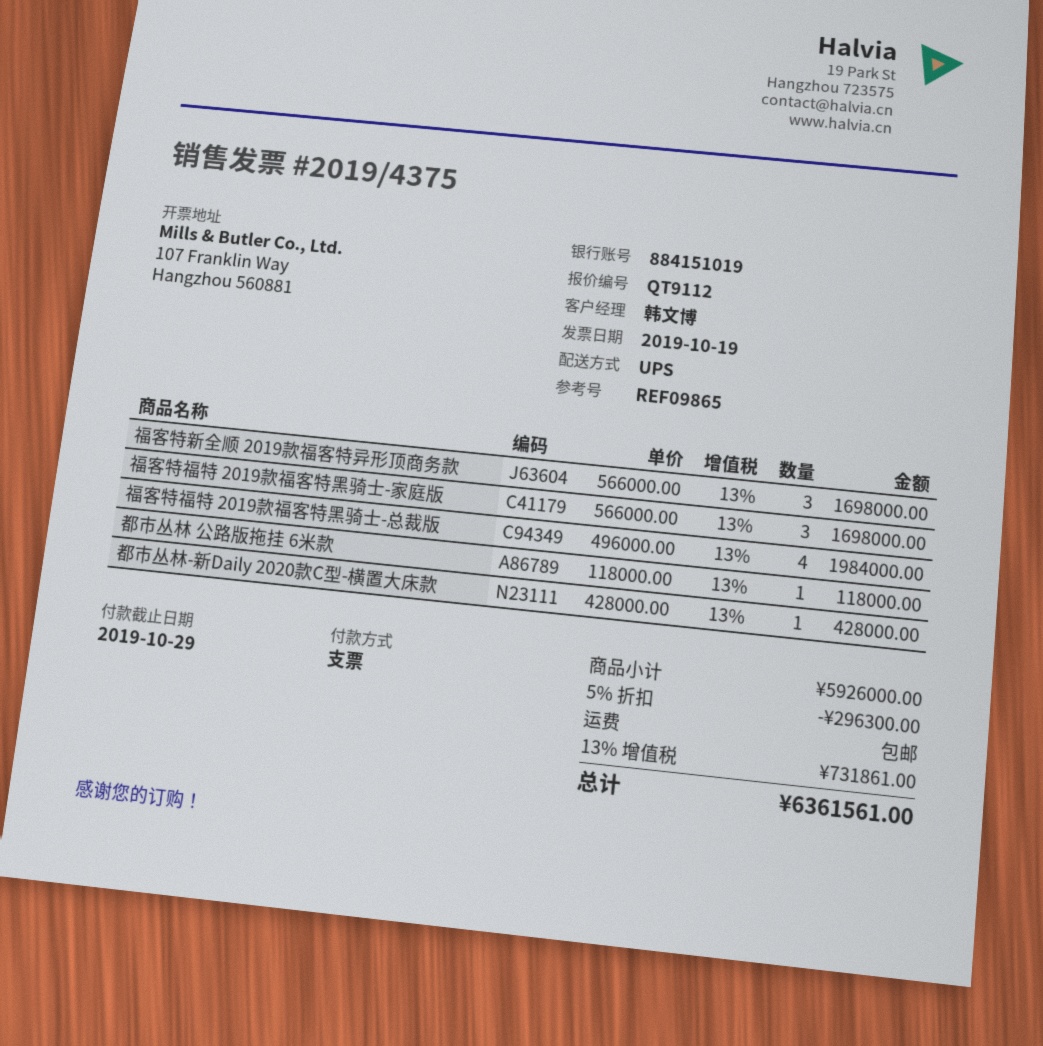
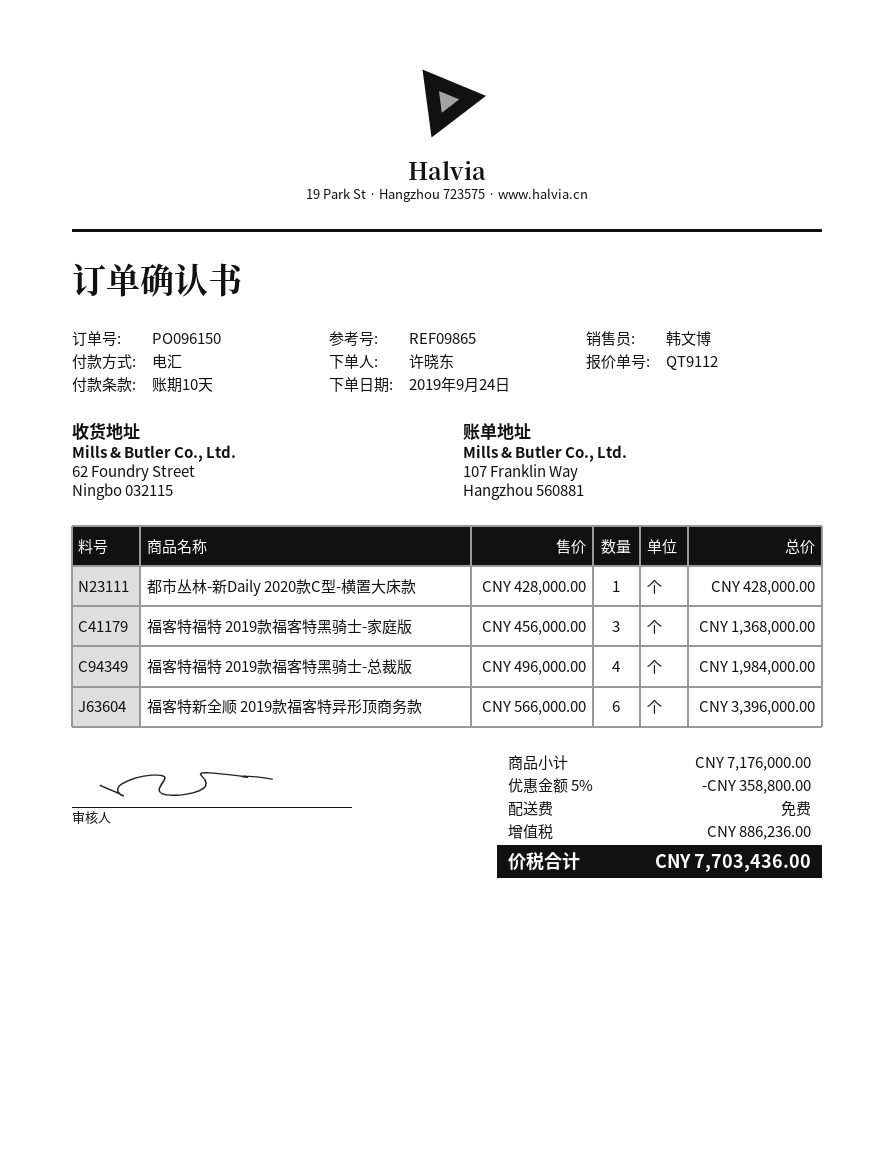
payment method: cheque -> bank transfer
福客特新全顺 2019款福客特异形顶商务款: 3 x 566000.00 = 1698000.00 -> 6 x 566000.00 = 3396000.00
福客特福特 2019款福客特黑骑士-家庭版: 3 x 566000.00 = 1698000.00 -> 3 x 456000.00 = 1368000.00
都市丛林 公路版拖挂 6米款: 1 x 118000.00 = 118000.00 -> none
subtotal: 5926000.00 -> 7176000.00
discount: 5% = 296300.00 -> 5% = 358800.00
tax: 731861.00 -> 886236.00
total: 6361561.00 -> 7703436.00

